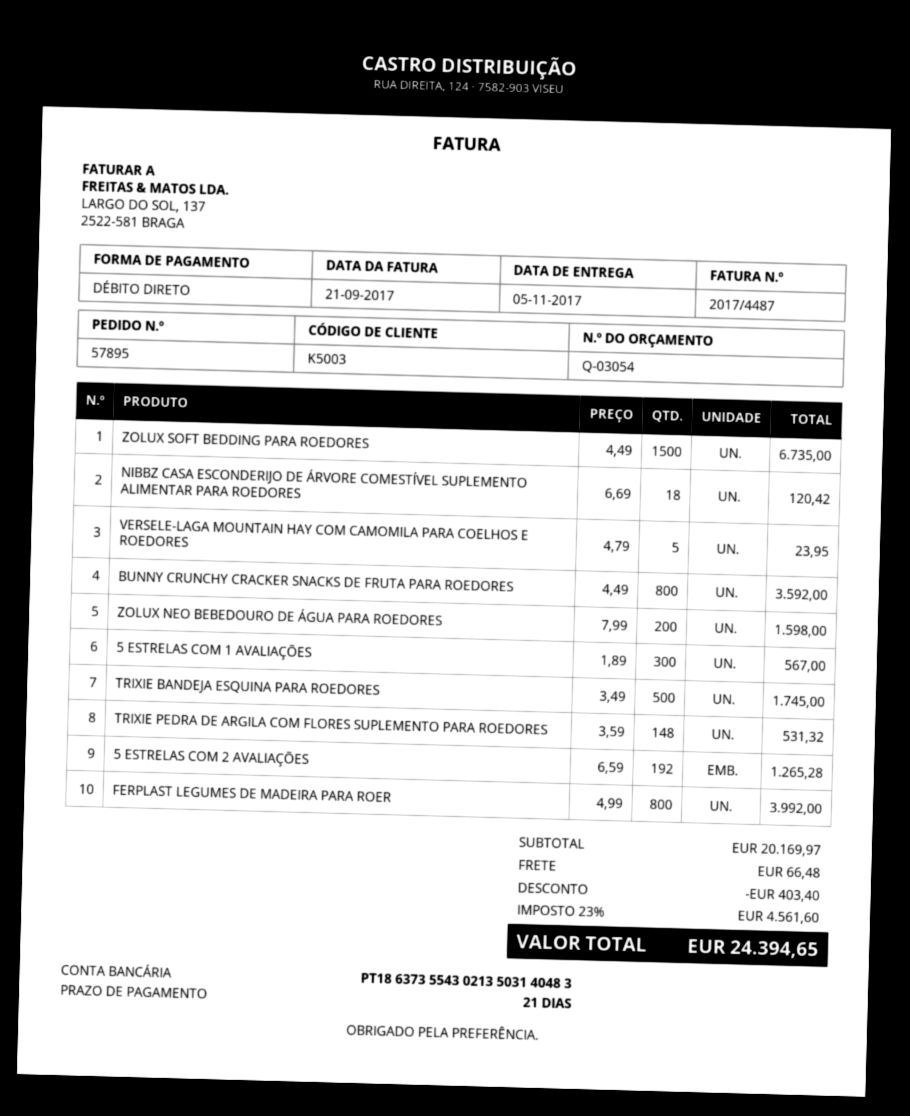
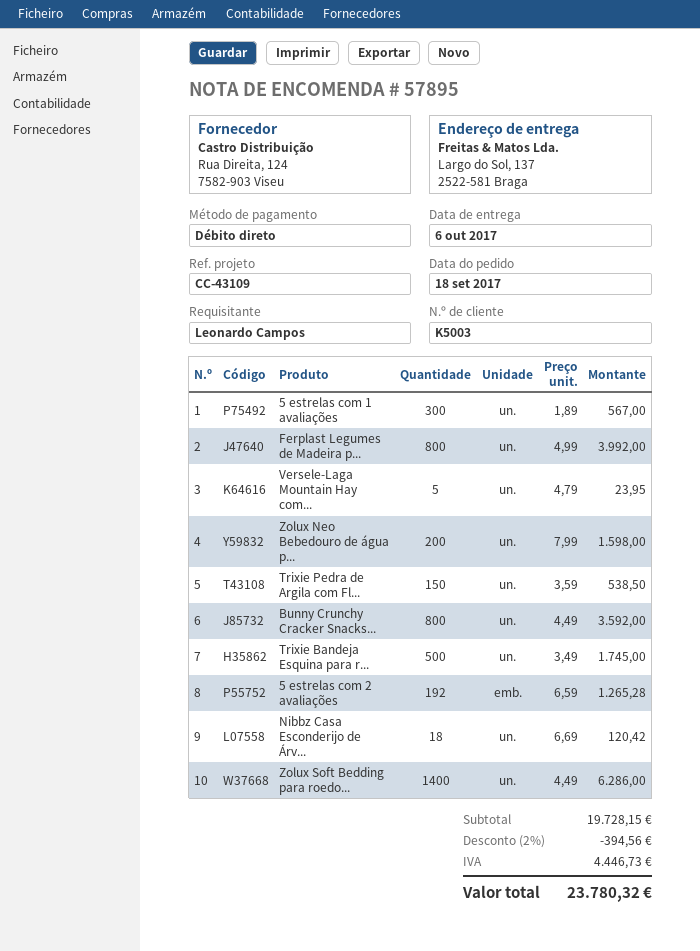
delivery date: 2017-11-05 -> 2017-10-06
ZOLUX SOFT BEDDING PARA ROEDORES: 1500 x 4.49 = 6735.00 -> 1400 x 4.49 = 6286.00
TRIXIE PEDRA DE ARGILA COM FLORES SUPLEMENTO PARA ROEDORES: 148 x 3.59 = 531.32 -> 150 x 3.59 = 538.50
subtotal: 20169.97 -> 19728.15
discount: 403.40 -> 394.56
shipping: 66.48 -> none
tax: 4561.60 -> 4446.73
total: 24394.65 -> 23780.32

